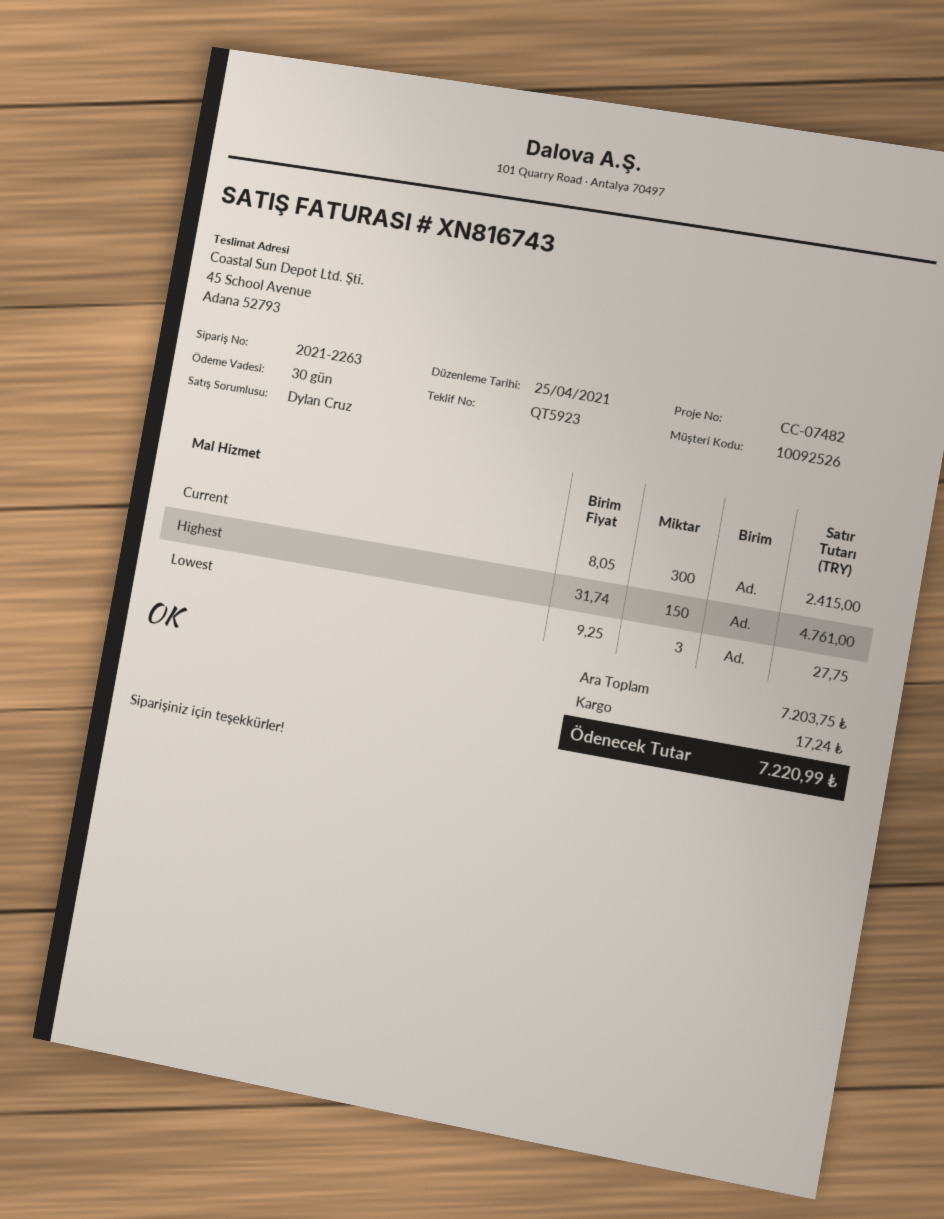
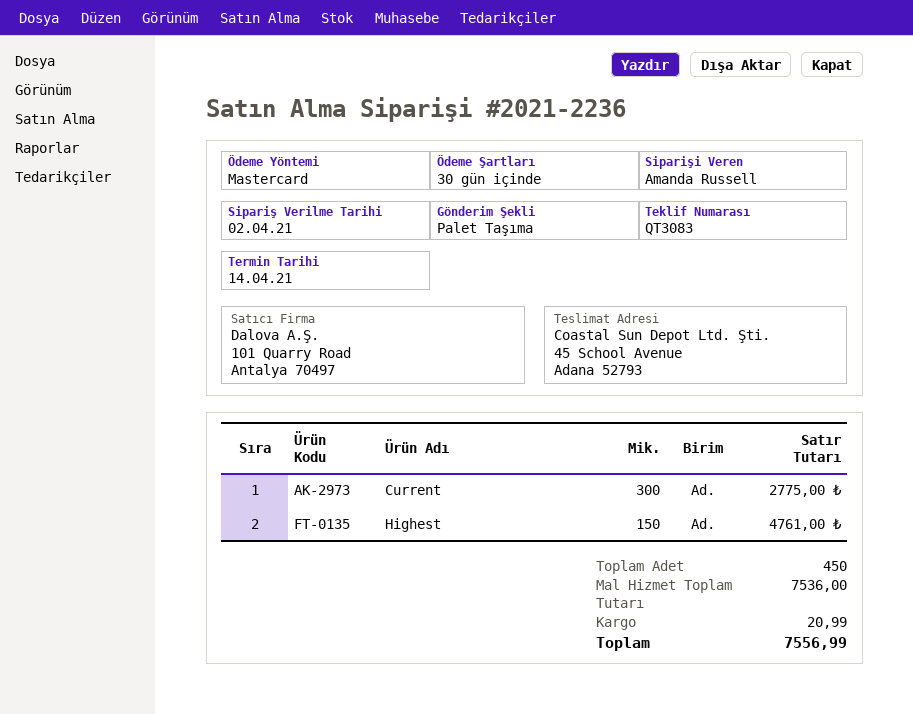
quote number: QT5923 -> QT3083
order number: 2021-2263 -> 2021-2236
Current: 300 for 2415.00 -> 300 for 2775.00
Lowest: 3 for 27.75 -> none
subtotal: 7203.75 -> 7536.00
shipping: 17.24 -> 20.99
total: 7220.99 -> 7556.99

